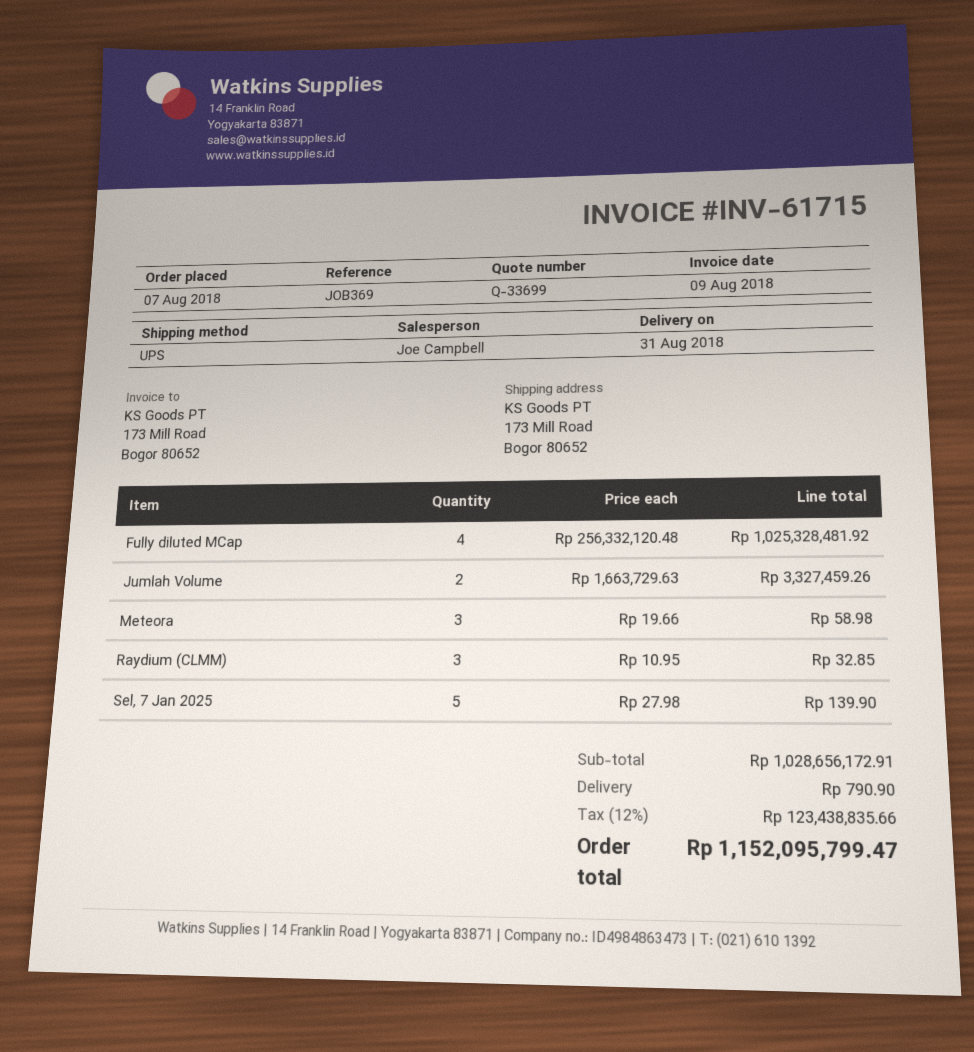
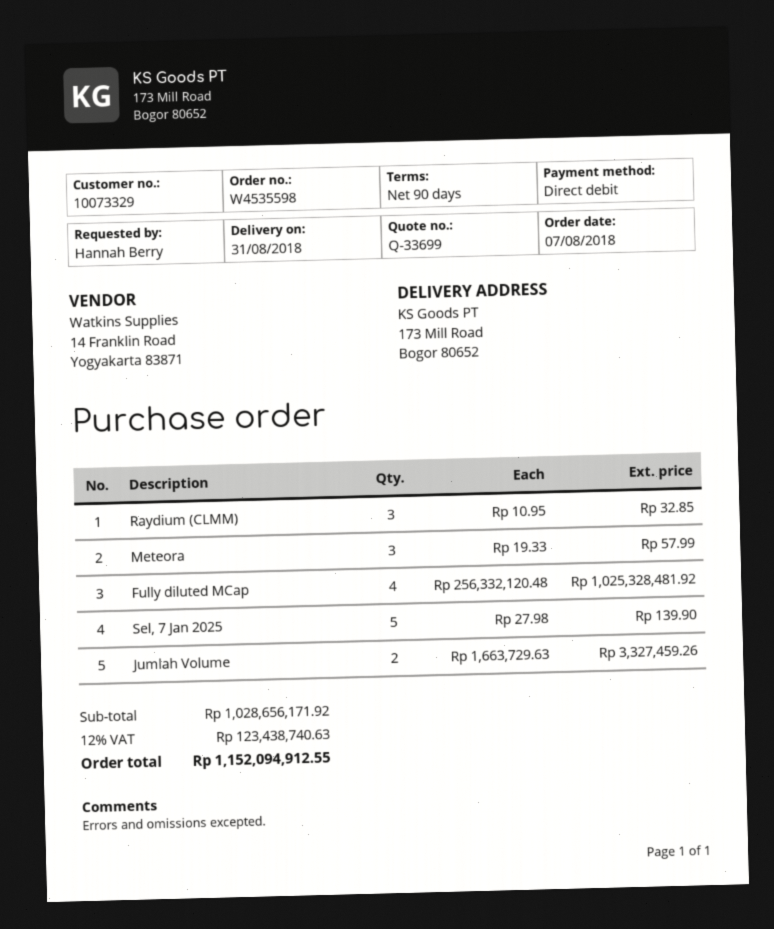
Meteora: 3 x 19.66 = 58.98 -> 3 x 19.33 = 57.99
subtotal: 1028656172.91 -> 1028656171.92
shipping: 790.90 -> none
tax: 12% = 123438835.66 -> 12% = 123438740.63
total: 1152095799.47 -> 1152094912.55

